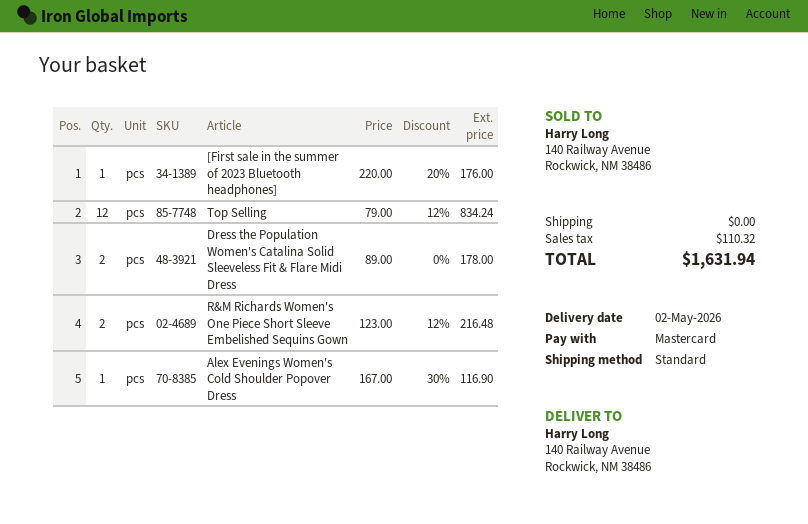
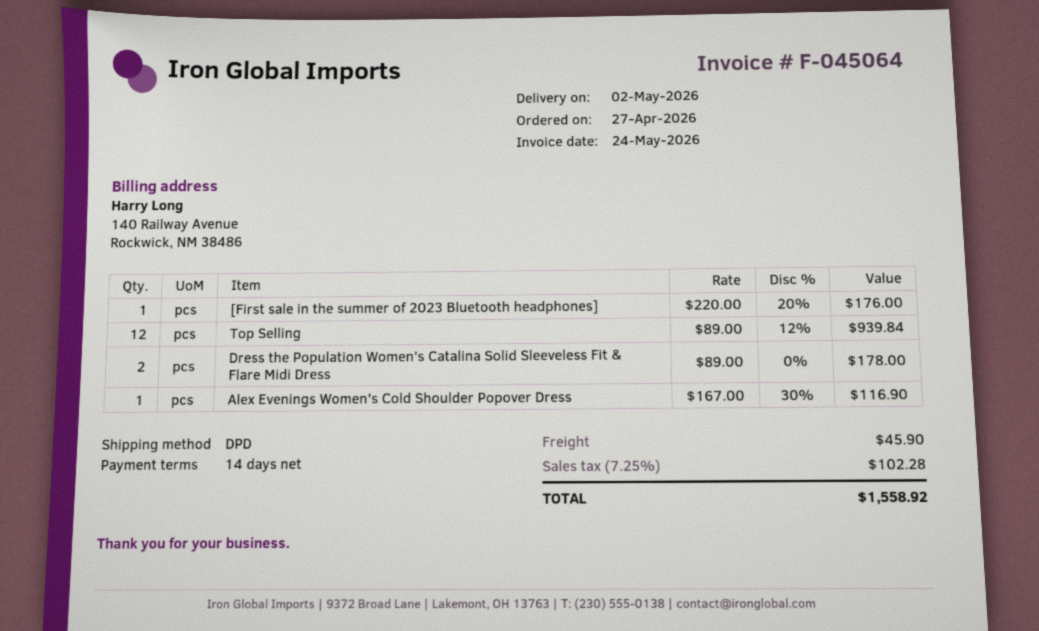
shipping method: standard -> DPD
Top Selling: 12 x 79.00 - 12% = 834.24 -> 12 x 89.00 - 12% = 939.84
R&M Richards Women's One Piece Short Sleeve Embelished Sequins Gown: 2 x 123.00 - 12% = 216.48 -> none
shipping: 0.00 -> 45.90
tax: 110.32 -> 102.28
total: 1631.94 -> 1558.92

